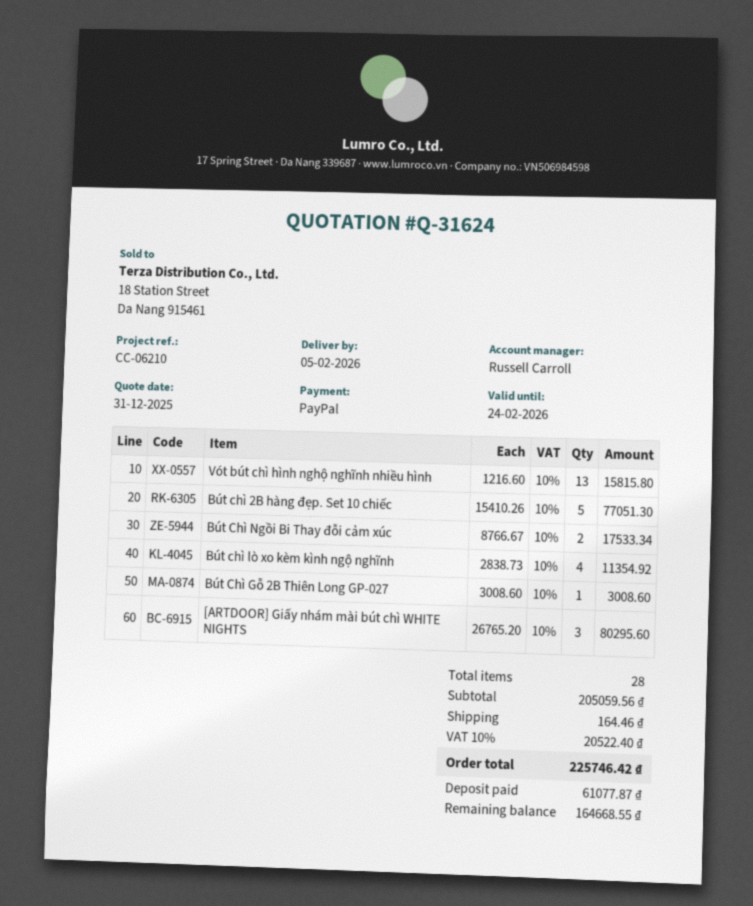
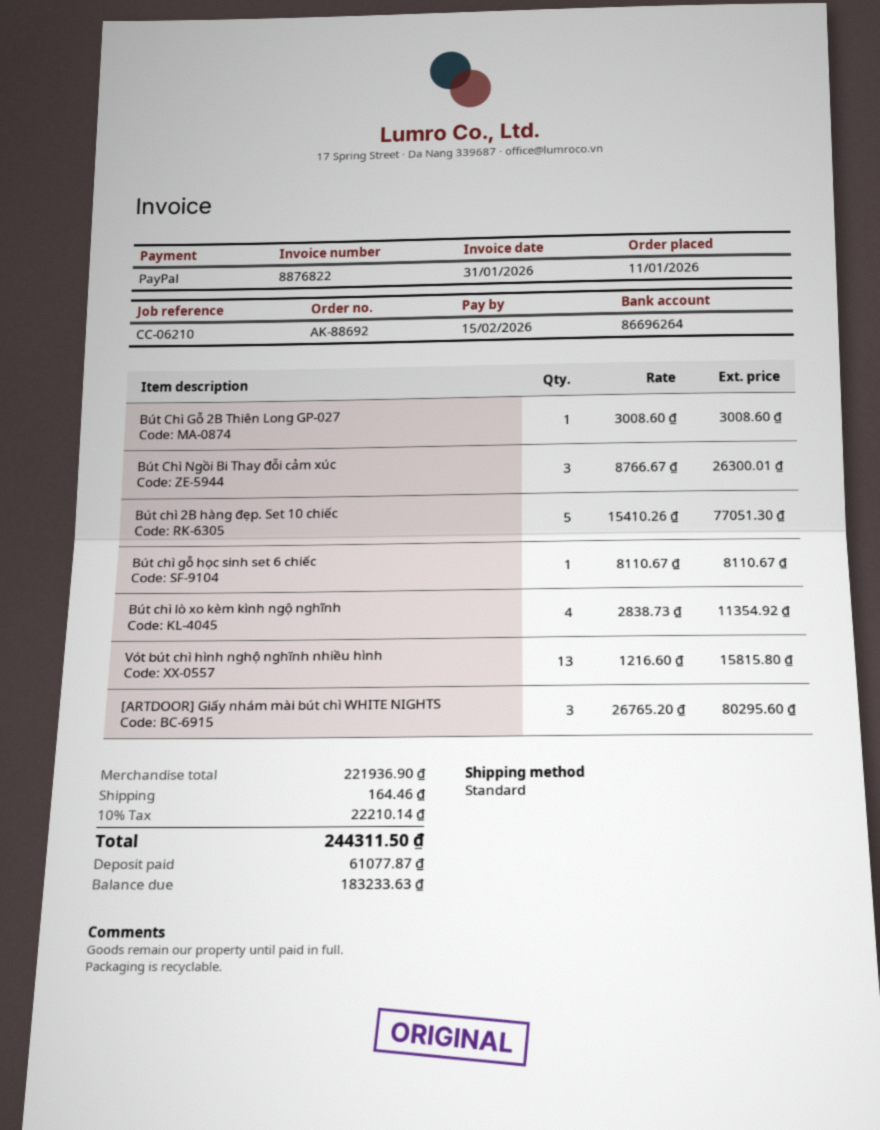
Bút Chì Ngồi Bi Thay đỗi cảm xúc: 2 x 8766.67 = 17533.34 -> 3 x 8766.67 = 26300.01
Bút chì gỗ học sinh set 6 chiếc: none -> 1 x 8110.67 = 8110.67
subtotal: 205059.56 -> 221936.90
tax: 10% = 20522.40 -> 10% = 22210.14
total: 225746.42 -> 244311.50
balance: 164668.55 -> 183233.63

